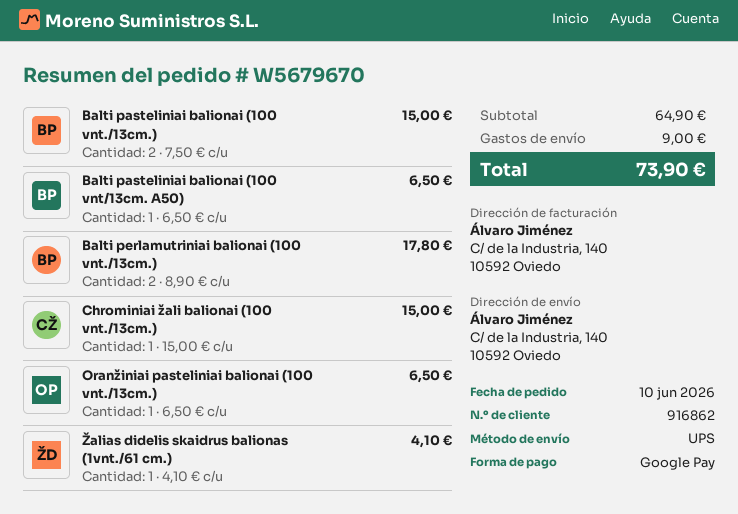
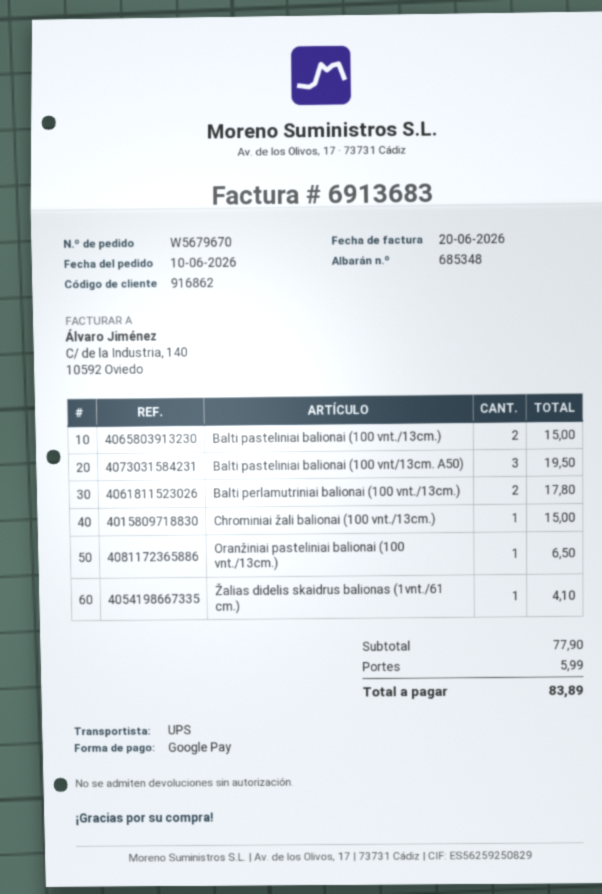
Balti pasteliniai balionai (100 vnt/13cm. A50): 1 for 6.50 -> 3 for 19.50
subtotal: 64.90 -> 77.90
shipping: 9.00 -> 5.99
total: 73.90 -> 83.89

